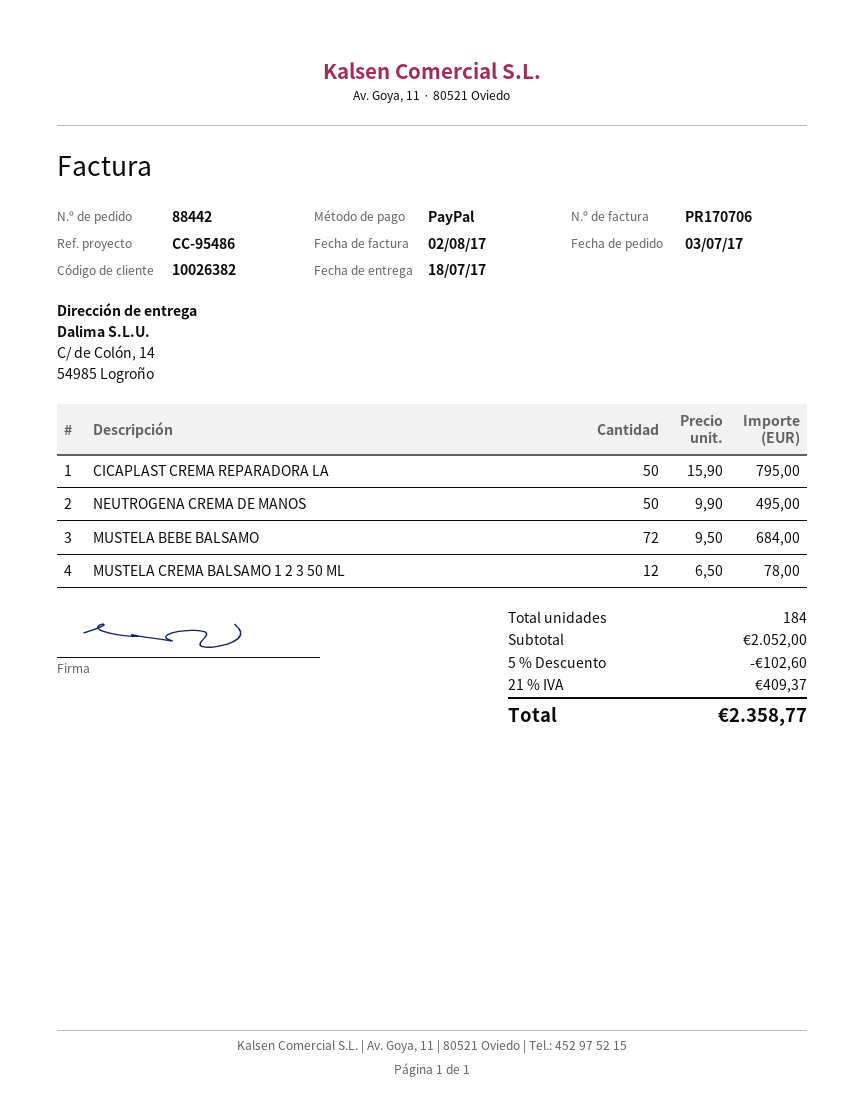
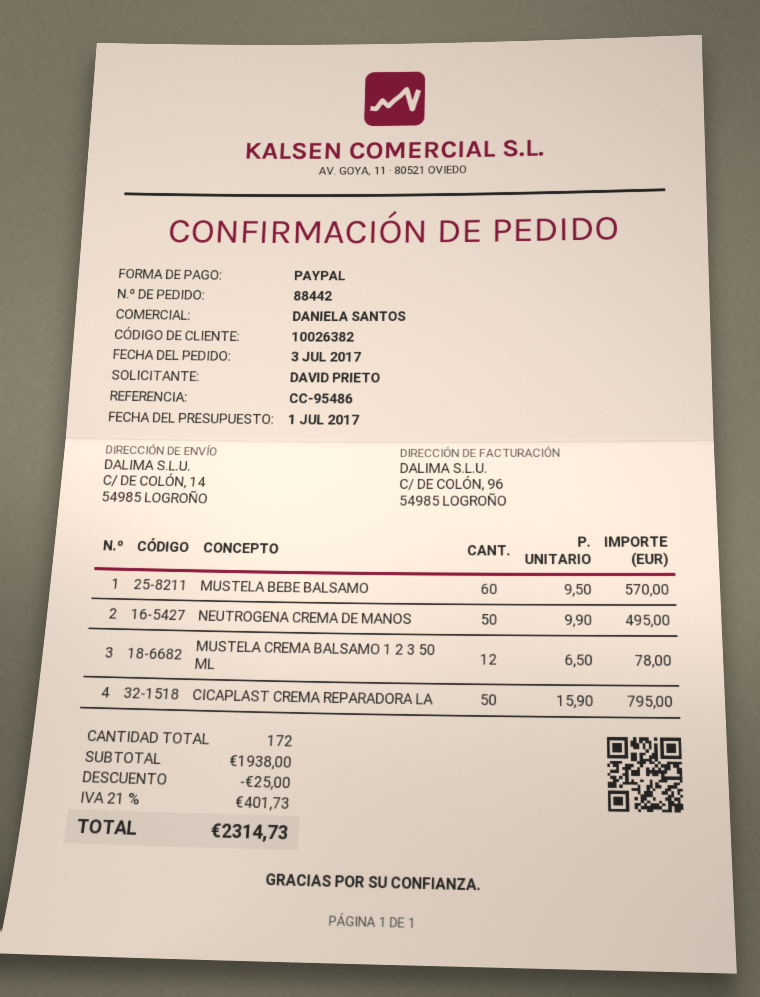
MUSTELA BEBE BALSAMO: 72 x 9.50 = 684.00 -> 60 x 9.50 = 570.00
total quantity: 184 -> 172
subtotal: 2052.00 -> 1938.00
discount: 102.60 -> 25.00
tax: 21% = 409.37 -> 21% = 401.73
total: 2358.77 -> 2314.73

